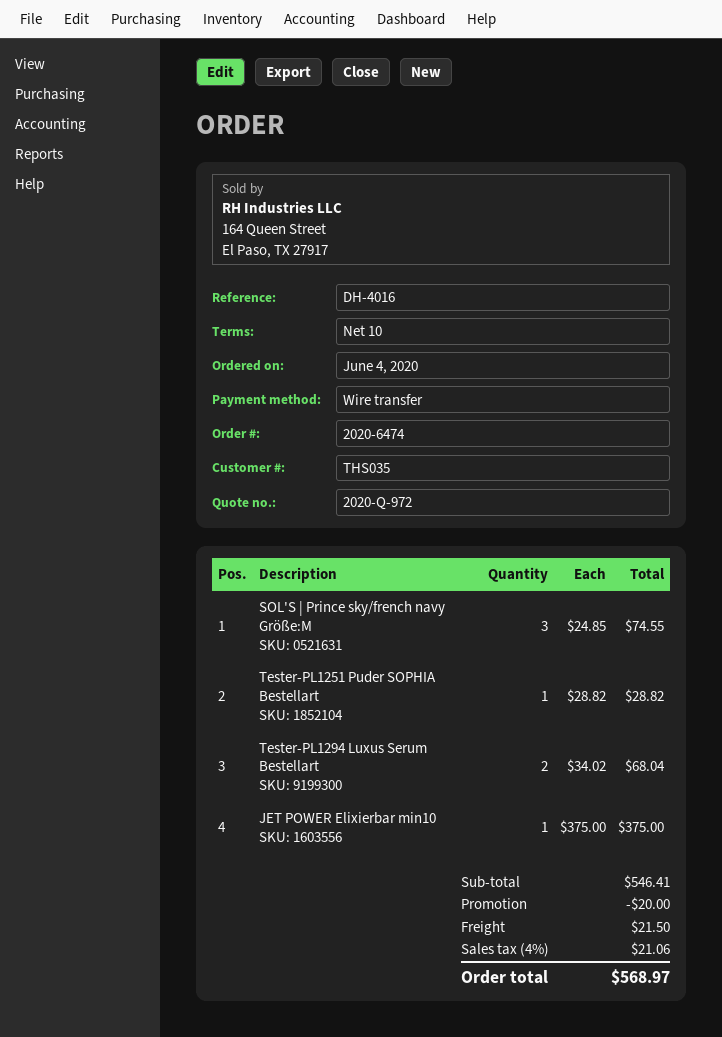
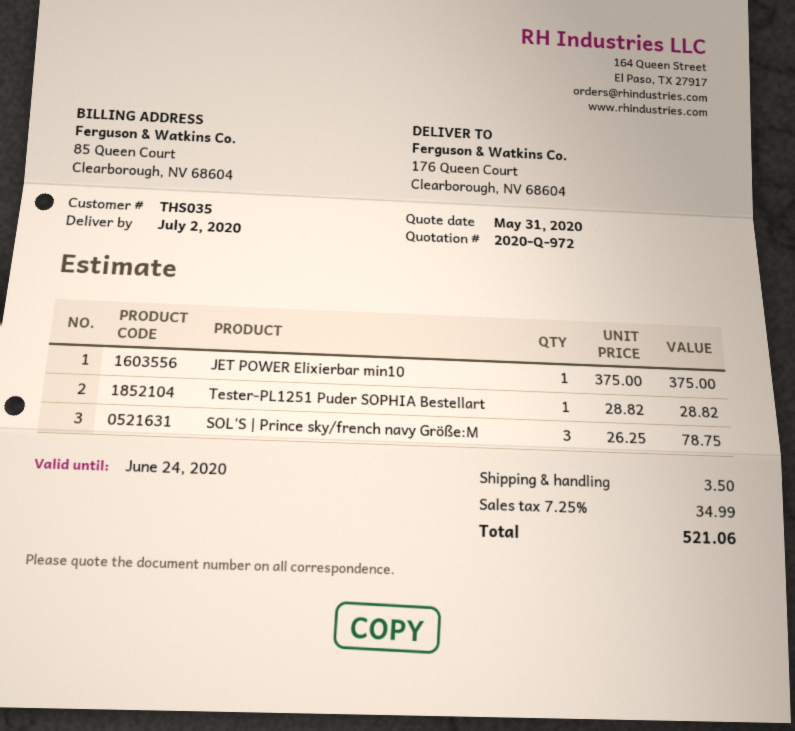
SOL'S | Prince sky/french navy Größe:M: 3 x 24.85 = 74.55 -> 3 x 26.25 = 78.75
Tester-PL1294 Luxus Serum Bestellart: 2 x 34.02 = 68.04 -> none
discount: 20.00 -> none
shipping: 21.50 -> 3.50
tax: 4% = 21.06 -> 7.25% = 34.99
total: 568.97 -> 521.06

